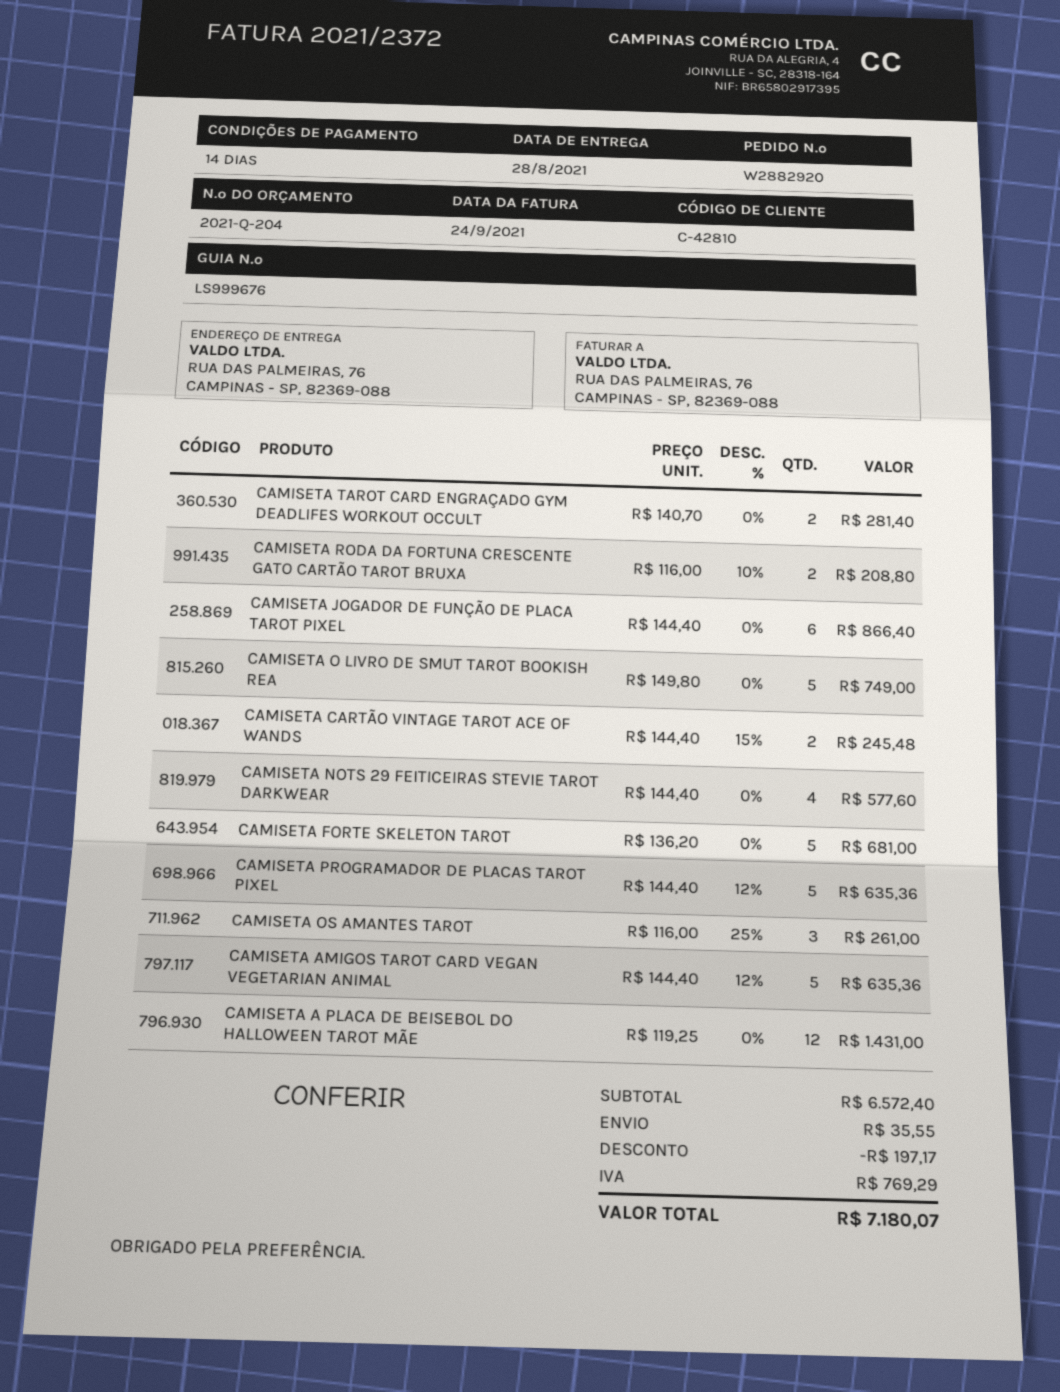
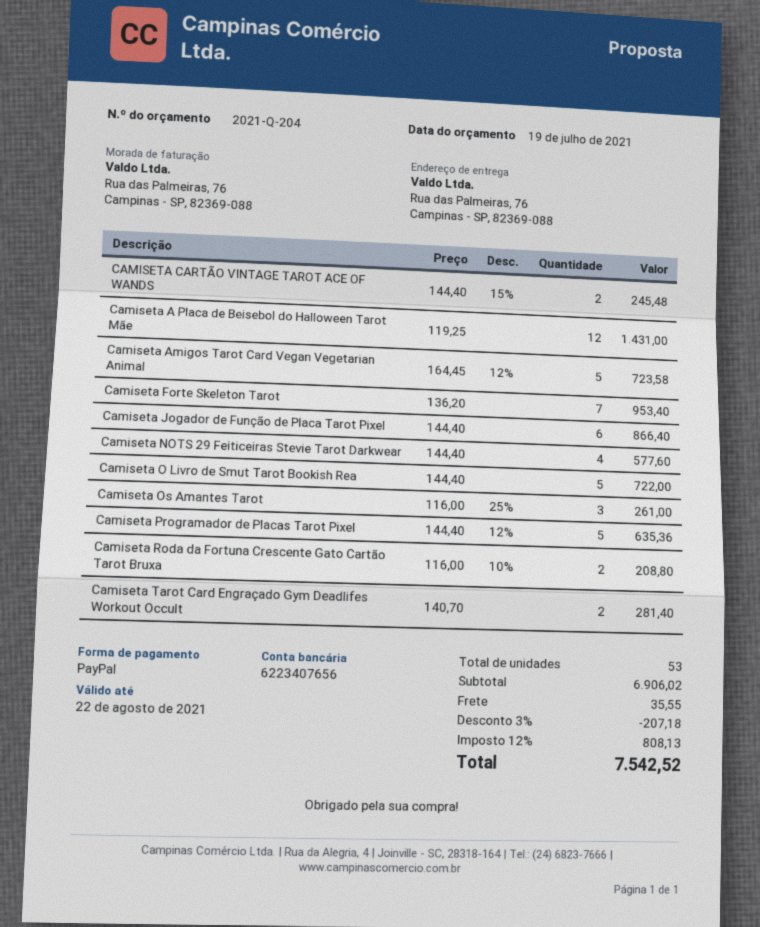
CAMISETA O LIVRO DE SMUT TAROT BOOKISH REA: 5 x 149.80 = 749.00 -> 5 x 144.40 = 722.00
CAMISETA FORTE SKELETON TAROT: 5 x 136.20 = 681.00 -> 7 x 136.20 = 953.40
CAMISETA AMIGOS TAROT CARD VEGAN VEGETARIAN ANIMAL: 5 x 144.40 - 12% = 635.36 -> 5 x 164.45 - 12% = 723.58
subtotal: 6572.40 -> 6906.02
discount: 197.17 -> 207.18
tax: 769.29 -> 808.13
total: 7180.07 -> 7542.52

